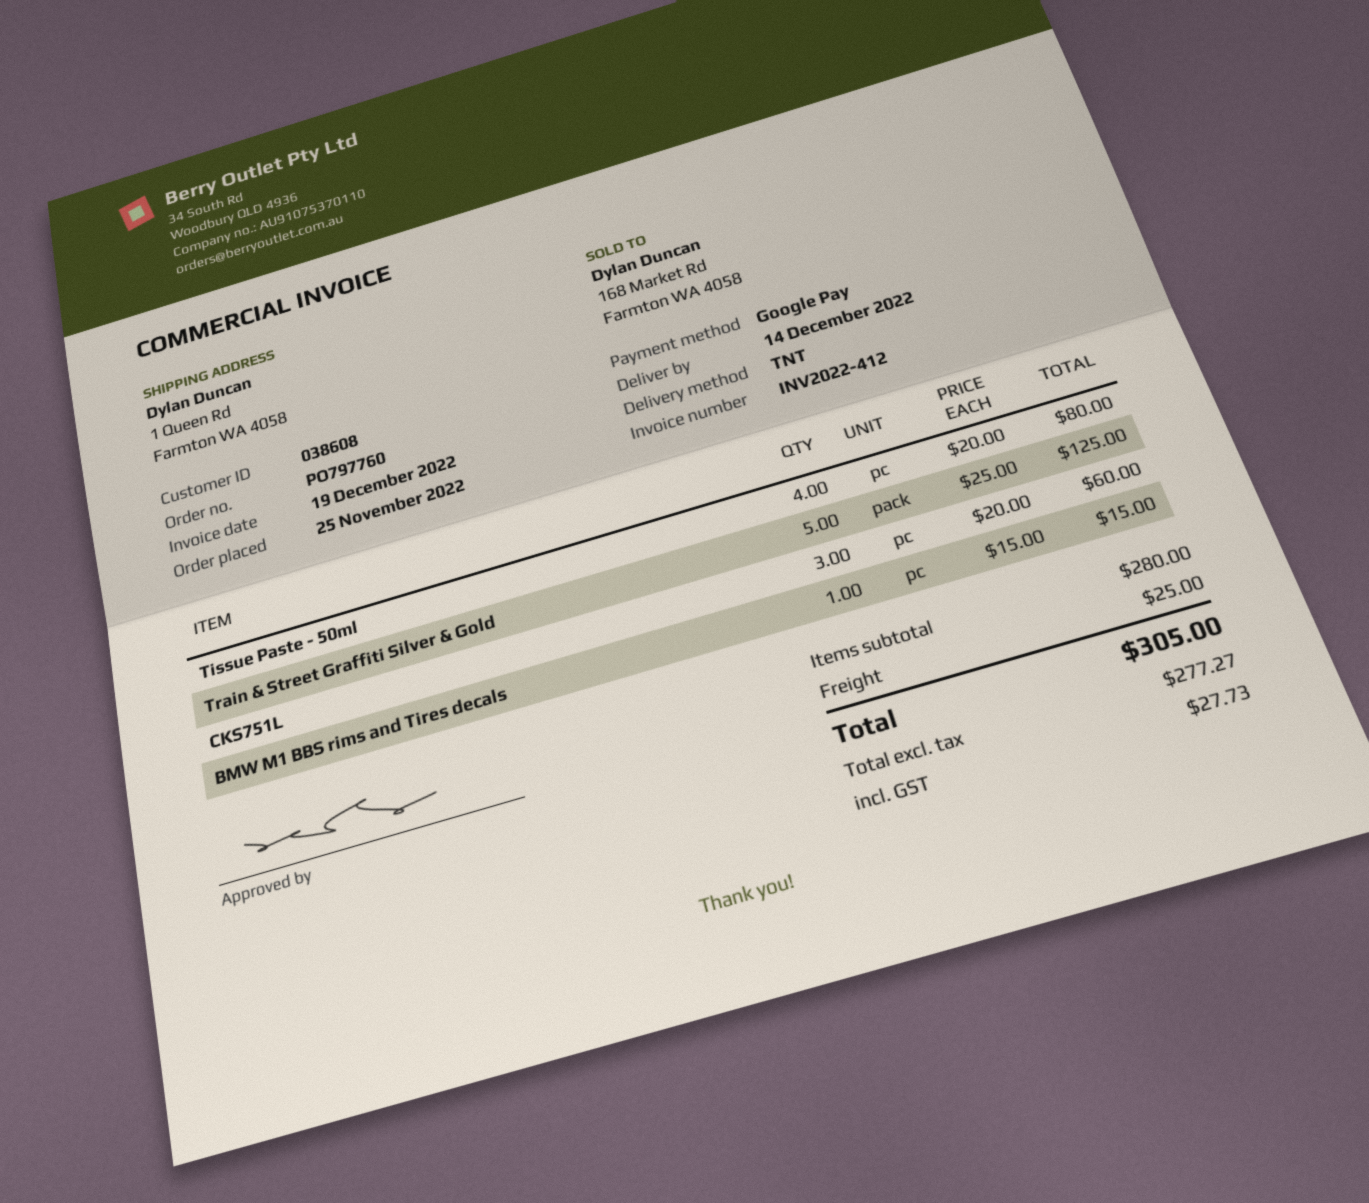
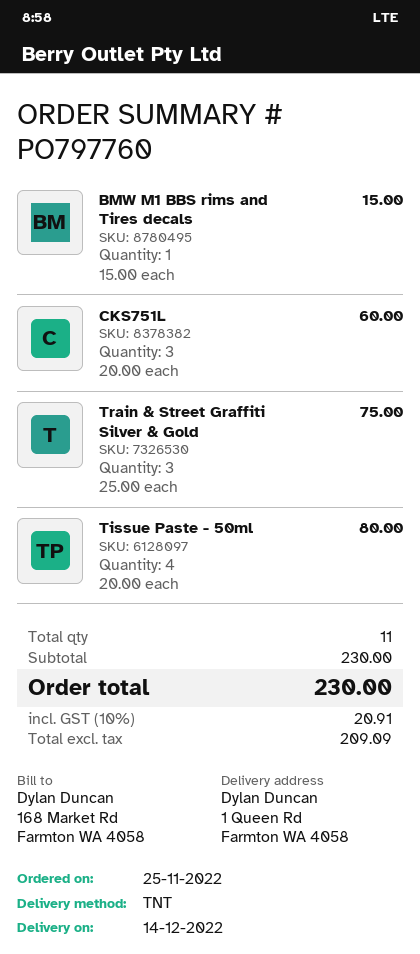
Train & Street Graffiti Silver & Gold: 5 x 25.00 = 125.00 -> 3 x 25.00 = 75.00
subtotal: 280.00 -> 230.00
shipping: 25.00 -> none
net: 277.27 -> 209.09
tax: 27.73 -> 20.91
total: 305.00 -> 230.00

